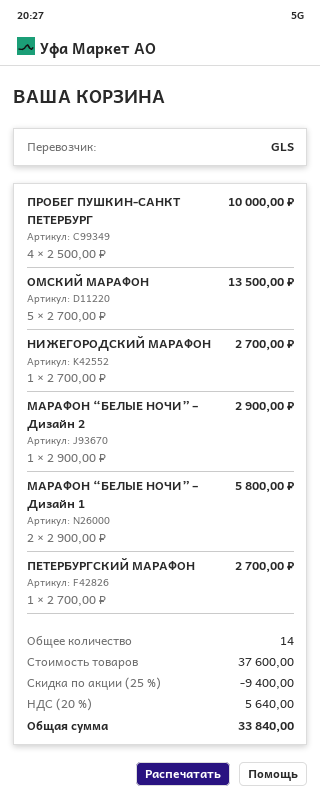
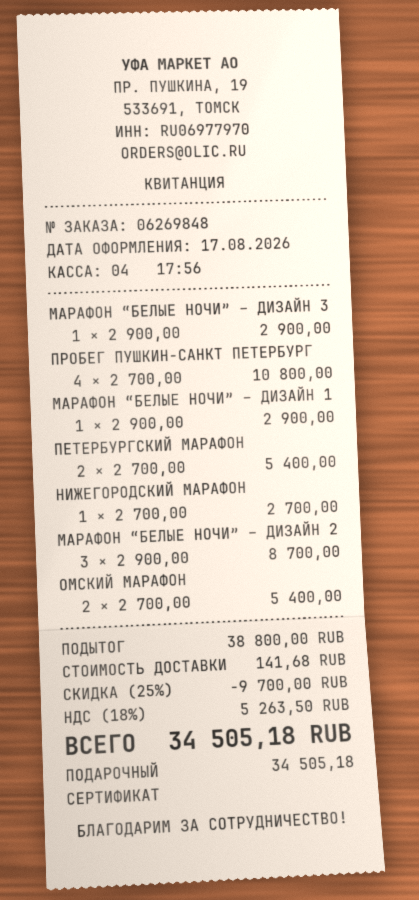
ПРОБЕГ ПУШКИН-САНКТ ПЕТЕРБУРГ: 4 x 2500.00 = 10000.00 -> 4 x 2700.00 = 10800.00
ОМСКИЙ МАРАФОН: 5 x 2700.00 = 13500.00 -> 2 x 2700.00 = 5400.00
МАРАФОН “БЕЛЫЕ НОЧИ” – Дизайн 2: 1 x 2900.00 = 2900.00 -> 3 x 2900.00 = 8700.00
МАРАФОН “БЕЛЫЕ НОЧИ” – Дизайн 1: 2 x 2900.00 = 5800.00 -> 1 x 2900.00 = 2900.00
ПЕТЕРБУРГСКИЙ МАРАФОН: 1 x 2700.00 = 2700.00 -> 2 x 2700.00 = 5400.00
МАРАФОН “БЕЛЫЕ НОЧИ” – ДИЗАЙН 3: none -> 1 x 2900.00 = 2900.00
subtotal: 37600.00 -> 38800.00
discount: 25% = 9400.00 -> 25% = 9700.00
shipping: none -> 141.68
tax: 20% = 5640.00 -> 18% = 5263.50
total: 33840.00 -> 34505.18

